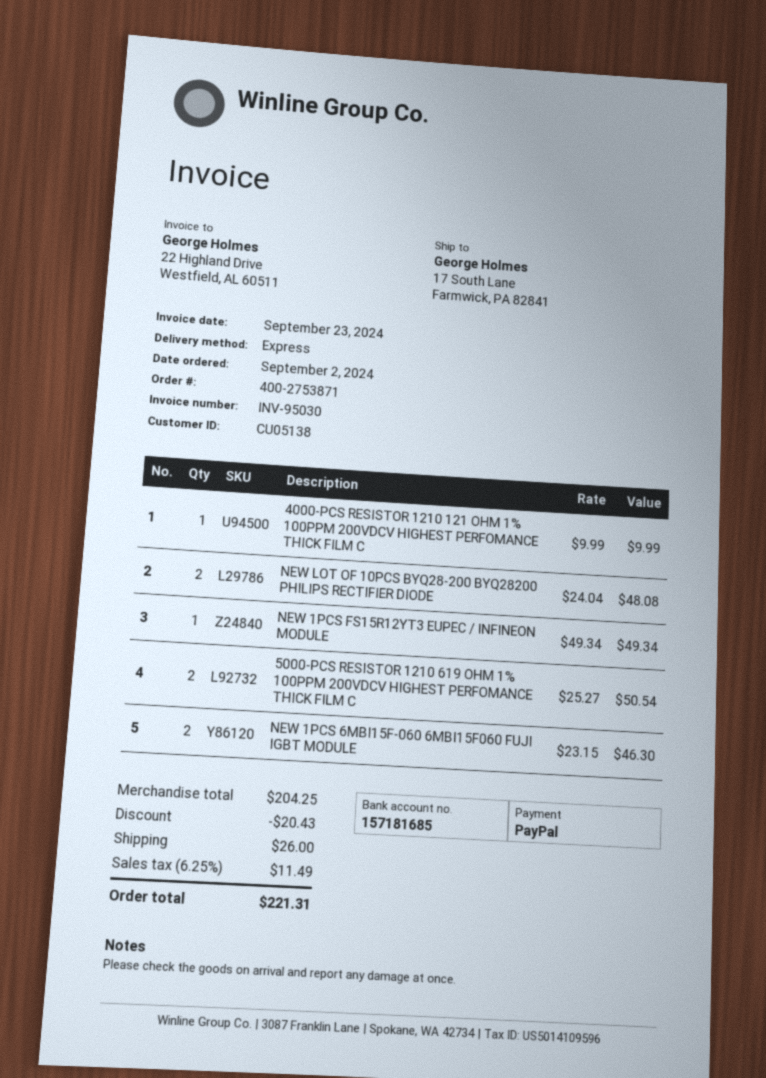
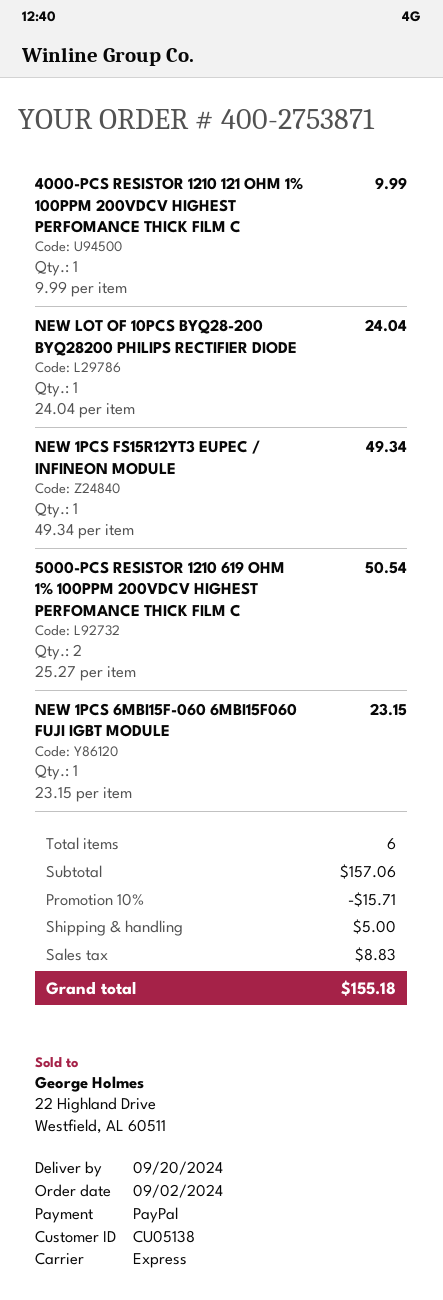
NEW LOT OF 10PCS BYQ28-200 BYQ28200 PHILIPS RECTIFIER DIODE: 2 x 24.04 = 48.08 -> 1 x 24.04 = 24.04
NEW 1PCS 6MBI15F-060 6MBI15F060 FUJI IGBT MODULE: 2 x 23.15 = 46.30 -> 1 x 23.15 = 23.15
subtotal: 204.25 -> 157.06
discount: 20.43 -> 15.71
shipping: 26.00 -> 5.00
tax: 11.49 -> 8.83
total: 221.31 -> 155.18

